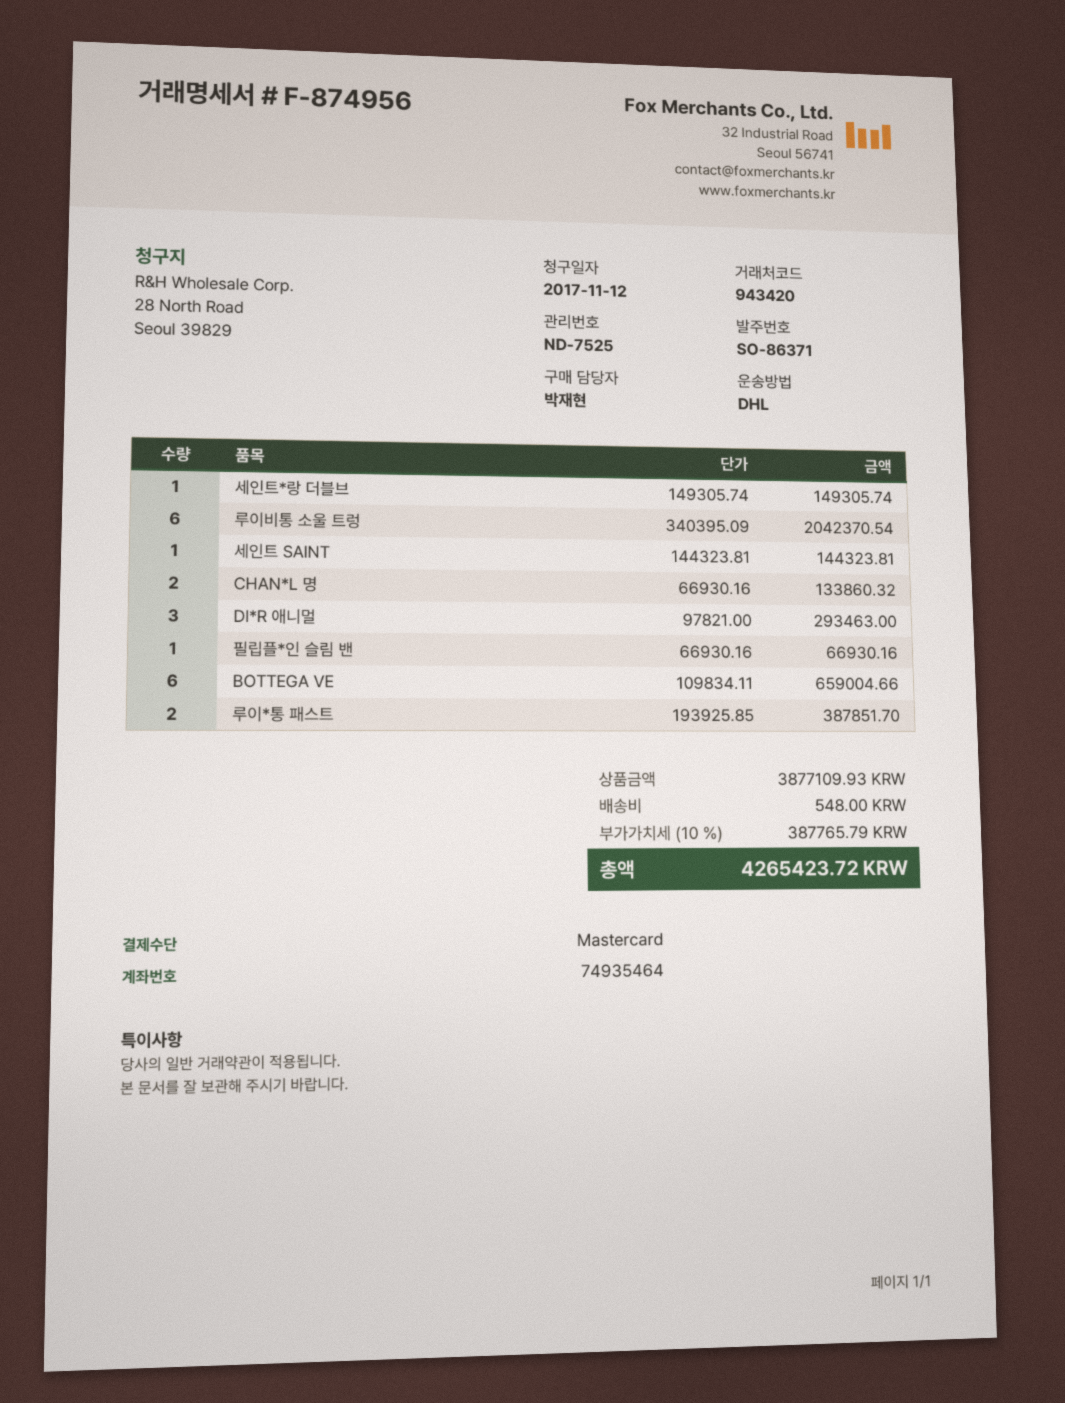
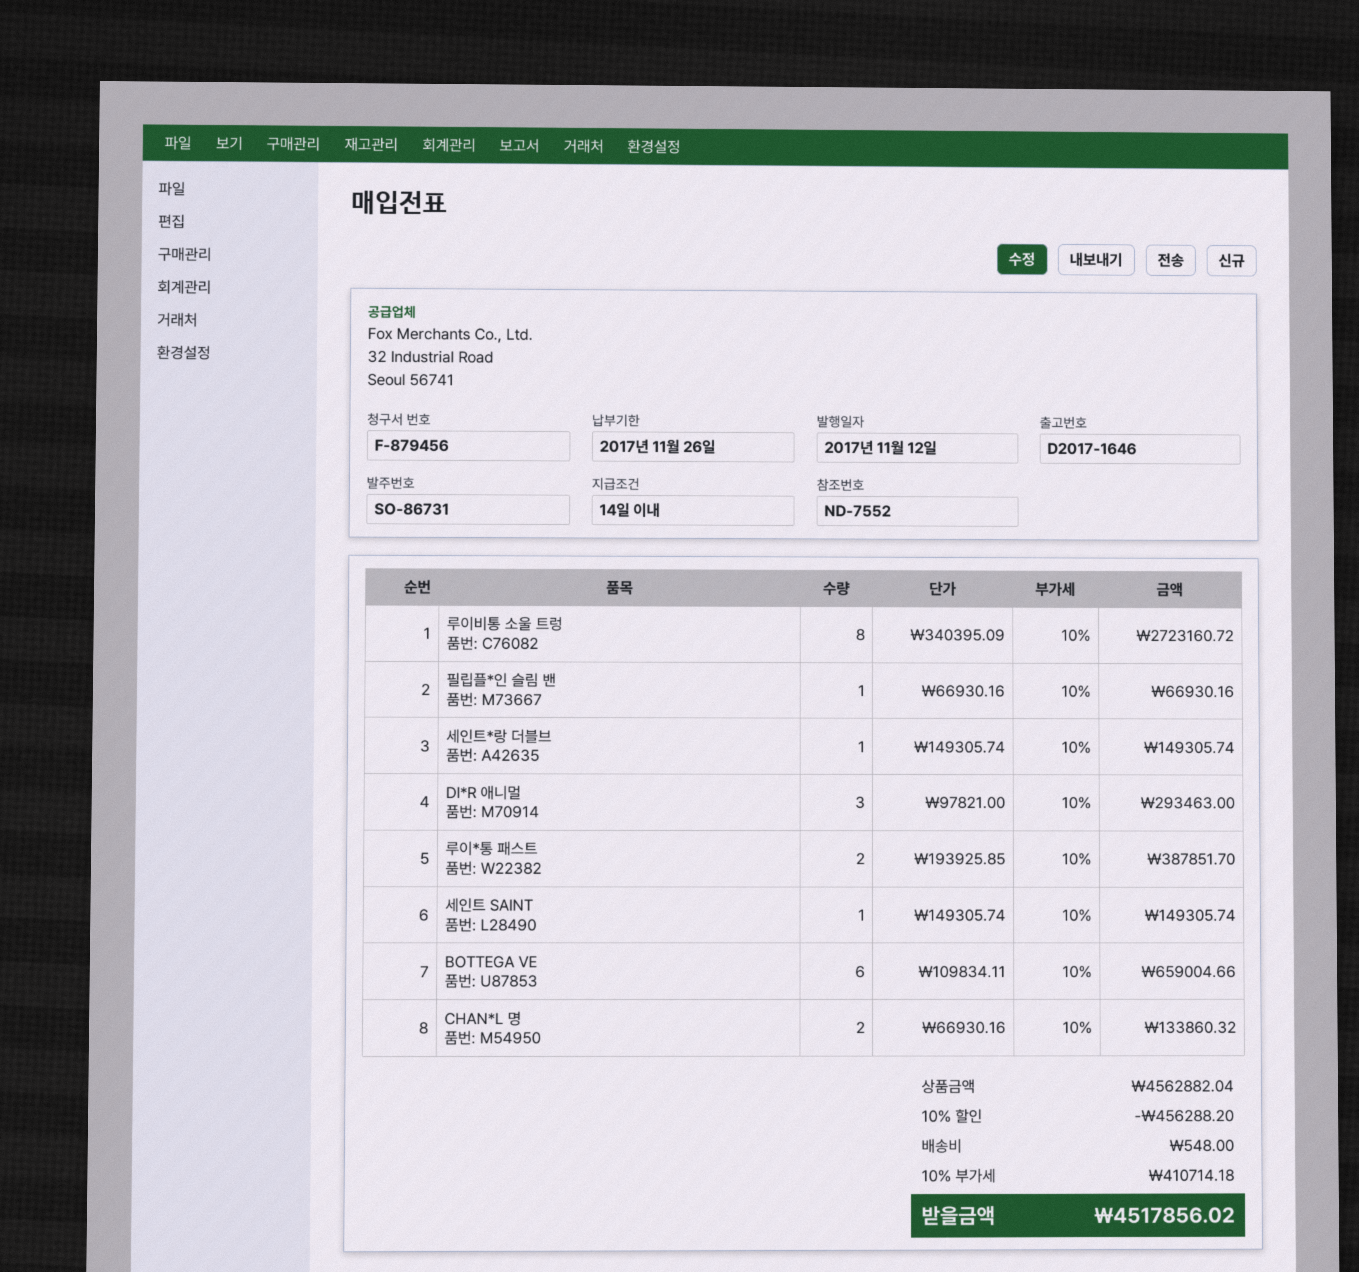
order number: SO-86371 -> SO-86731
invoice number: F-874956 -> F-879456
reference: ND-7525 -> ND-7552
루이비통 소울 트렁: 6 x 340395.09 = 2042370.54 -> 8 x 340395.09 = 2723160.72
세인트 SAINT: 1 x 144323.81 = 144323.81 -> 1 x 149305.74 = 149305.74
subtotal: 3877109.93 -> 4562882.04
discount: none -> 10% = 456288.20
tax: 10% = 387765.79 -> 10% = 410714.18
total: 4265423.72 -> 4517856.02

